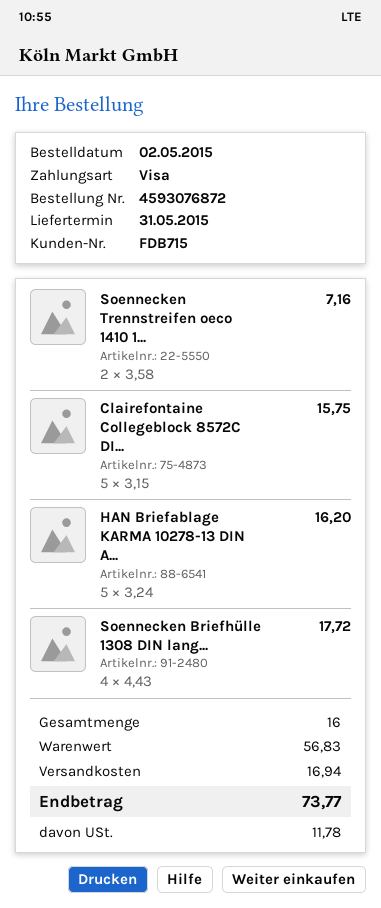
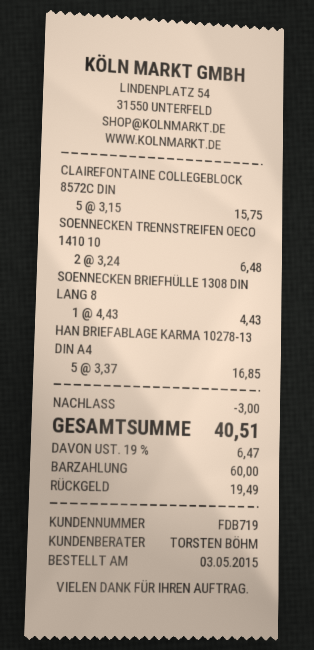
order date: 2015-05-02 -> 2015-05-03
customer number: FDB715 -> FDB719
payment method: Visa -> cash
Soennecken Trennstreifen oeco 1410 1...: 2 x 3.58 = 7.16 -> 2 x 3.24 = 6.48
HAN Briefablage KARMA 10278-13 DIN A...: 5 x 3.24 = 16.20 -> 5 x 3.37 = 16.85
Soennecken Briefhülle 1308 DIN lang...: 4 x 4.43 = 17.72 -> 1 x 4.43 = 4.43
discount: none -> 3.00
shipping: 16.94 -> none
tax: 11.78 -> 6.47
total: 73.77 -> 40.51

